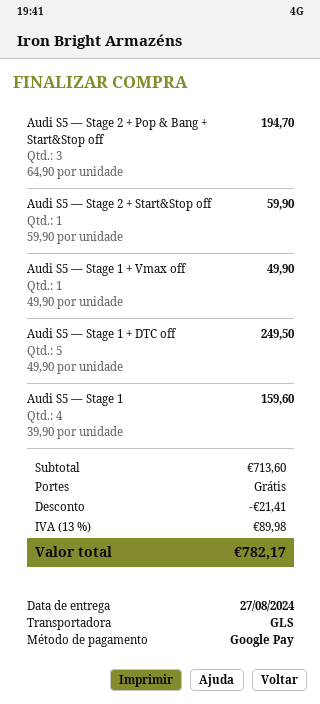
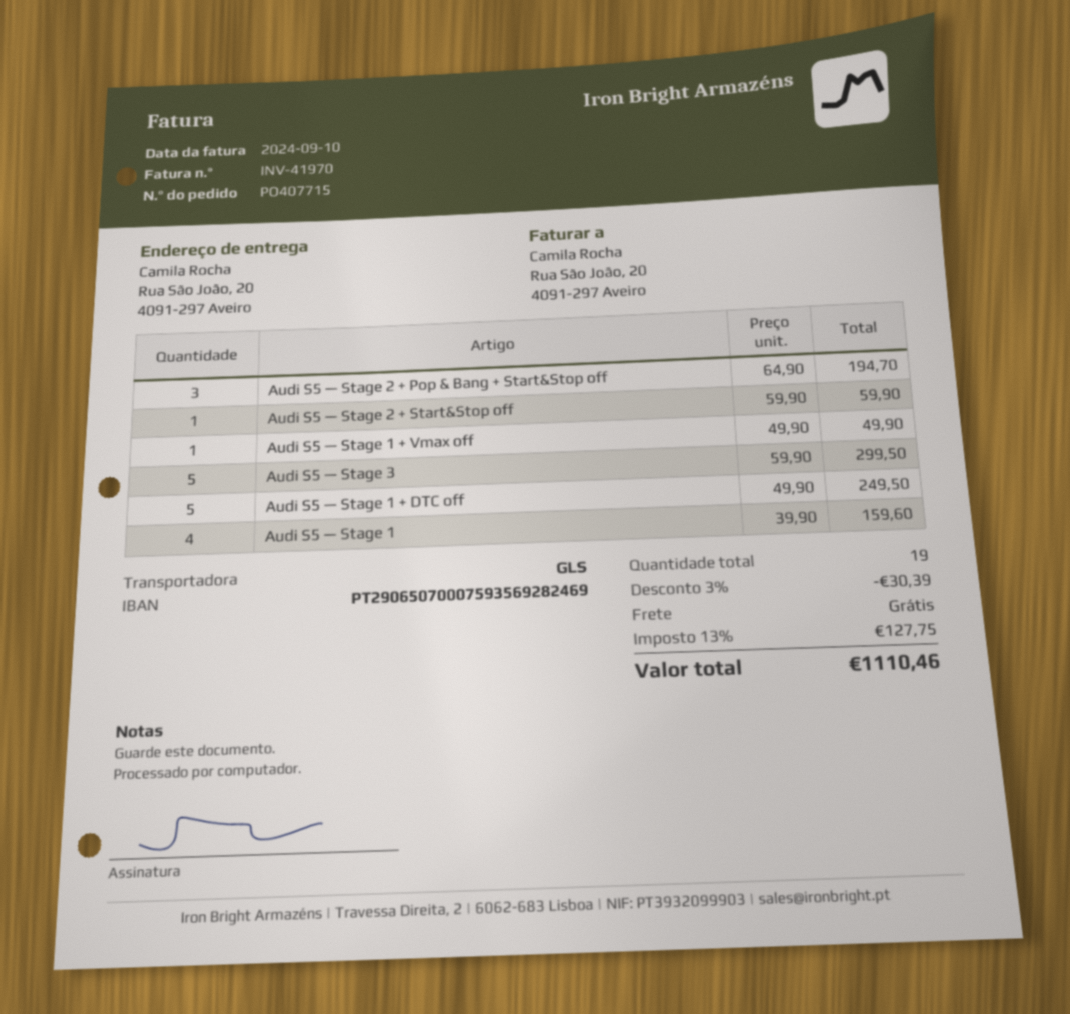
Audi S5 — Stage 3: none -> 5 x 59.90 = 299.50
discount: 21.41 -> 30.39
tax: 13% = 89.98 -> 13% = 127.75
total: 782.17 -> 1110.46

